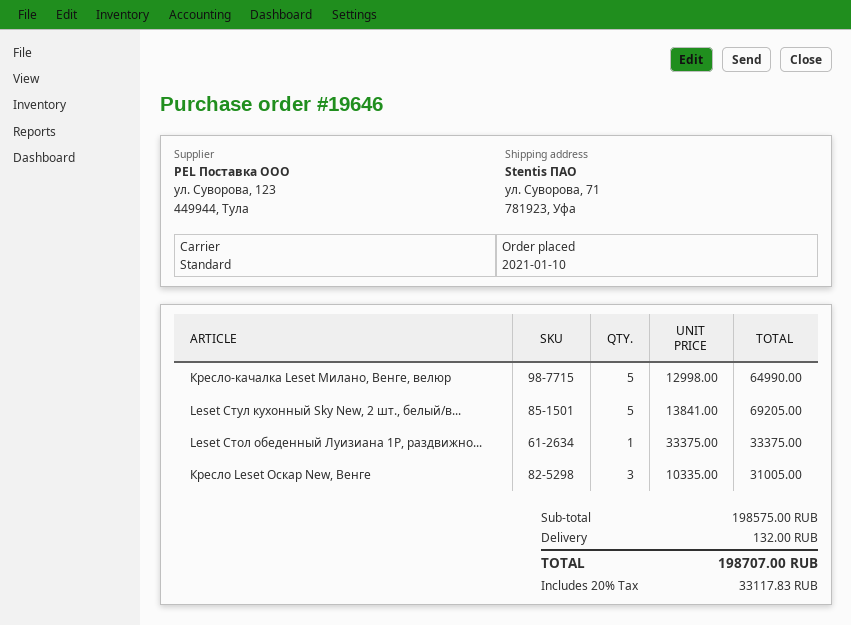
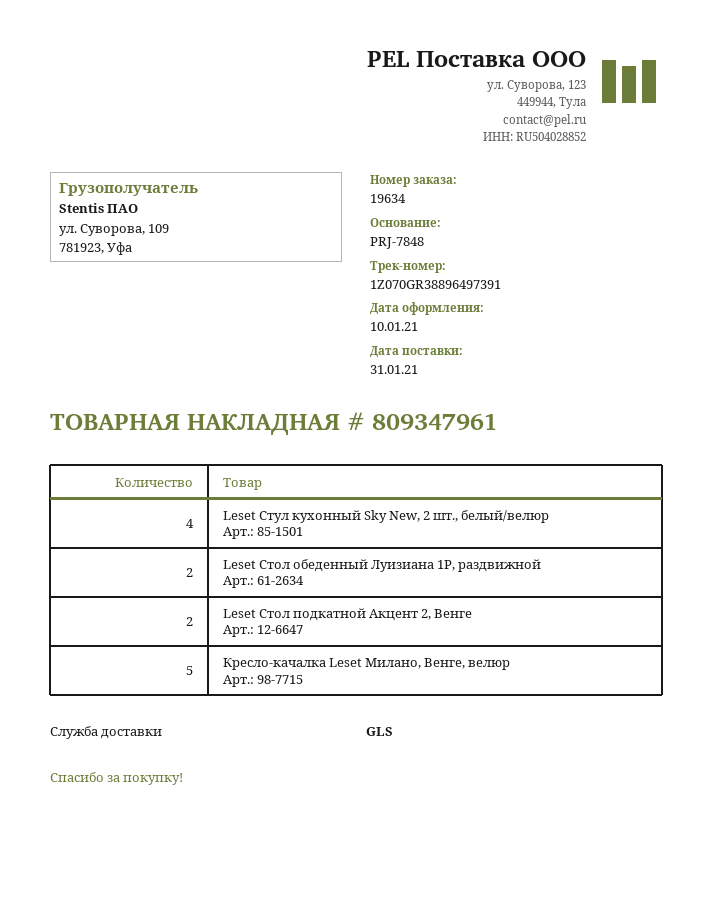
order number: 19646 -> 19634
shipping method: standard -> GLS
ship to: ул. Суворова, 71, 781923, Уфа -> ул. Суворова, 109, 781923, Уфа
Leset Стул кухонный Sky New, 2 шт., белый/в...: 5 -> 4
Leset Стол обеденный Луизиана 1Р, раздвижно...: 1 -> 2
Кресло Leset Оскар New, Венге: 3 -> none
Leset Стол подкатной Акцент 2, Венге: none -> 2

